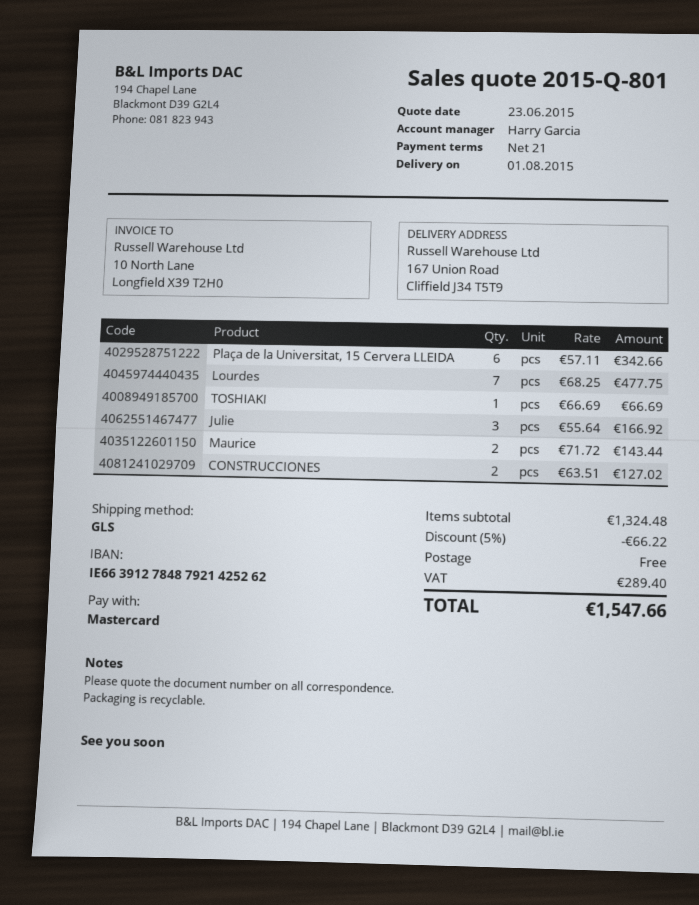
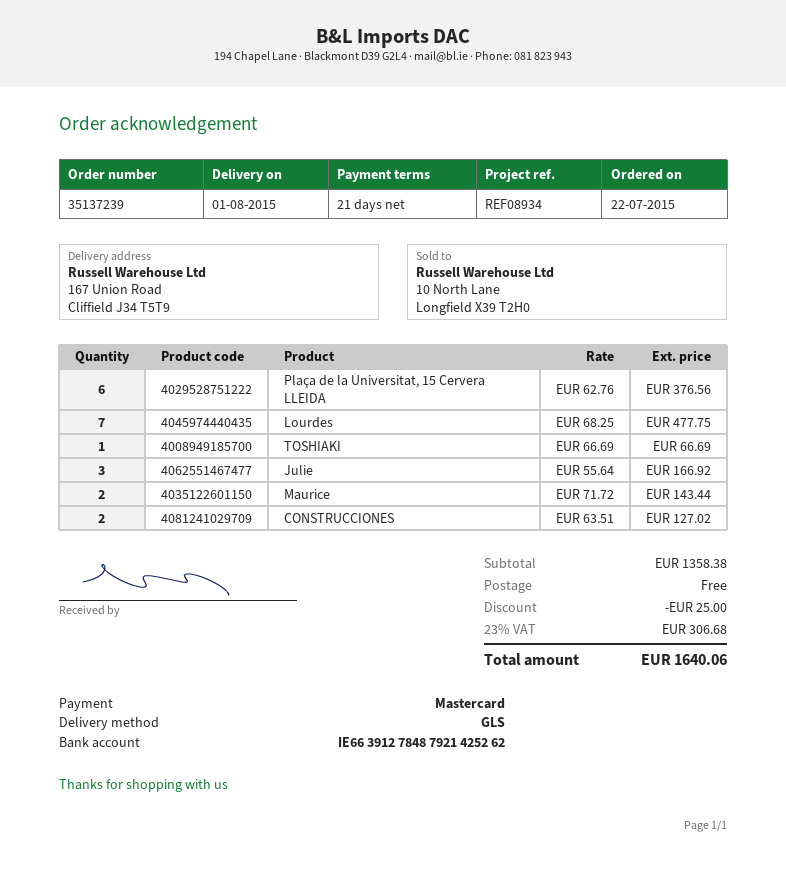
Plaça de la Universitat, 15 Cervera LLEIDA: 6 x 57.11 = 342.66 -> 6 x 62.76 = 376.56
subtotal: 1324.48 -> 1358.38
discount: 66.22 -> 25.00
tax: 289.40 -> 306.68
total: 1547.66 -> 1640.06

